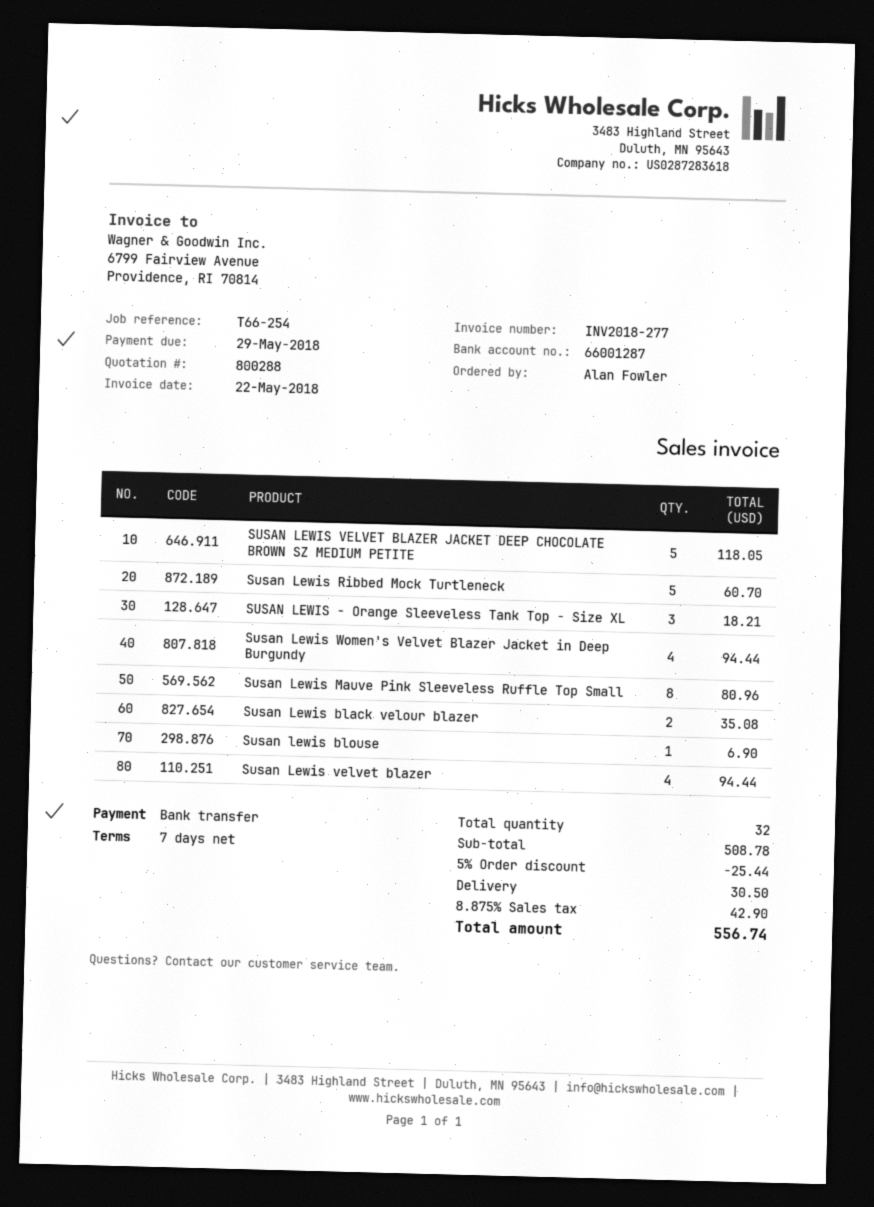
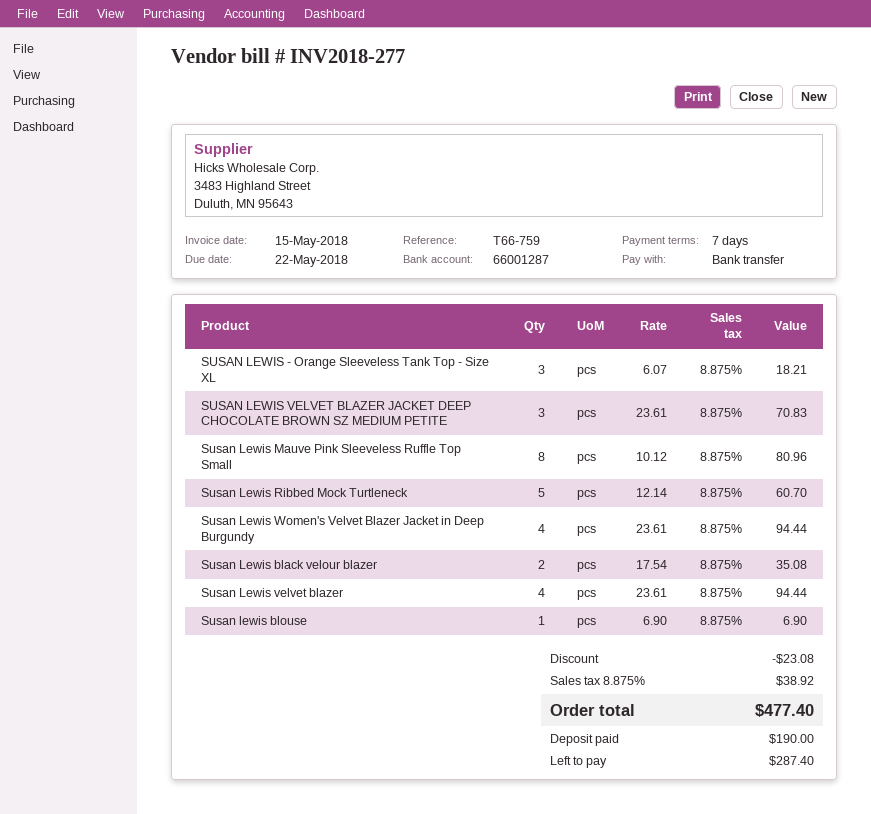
invoice date: 2018-05-22 -> 2018-05-15
due date: 2018-05-29 -> 2018-05-22
reference: T66-254 -> T66-759
SUSAN LEWIS VELVET BLAZER JACKET DEEP CHOCOLATE BROWN SZ MEDIUM PETITE: 5 for 118.05 -> 3 for 70.83
discount: 25.44 -> 23.08
shipping: 30.50 -> none
tax: 8.875% = 42.90 -> 8.875% = 38.92
total: 556.74 -> 477.40

